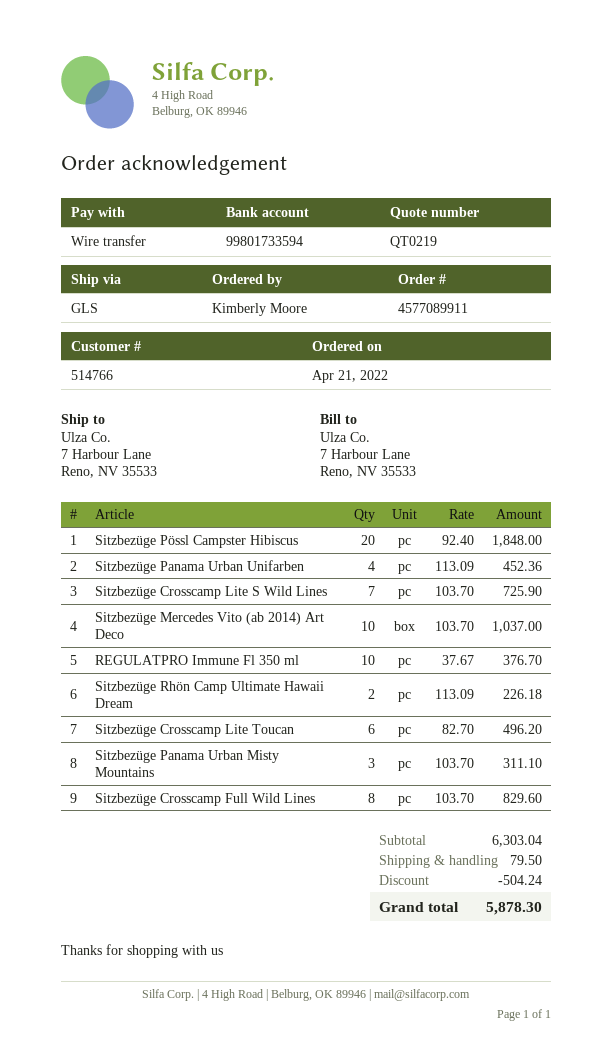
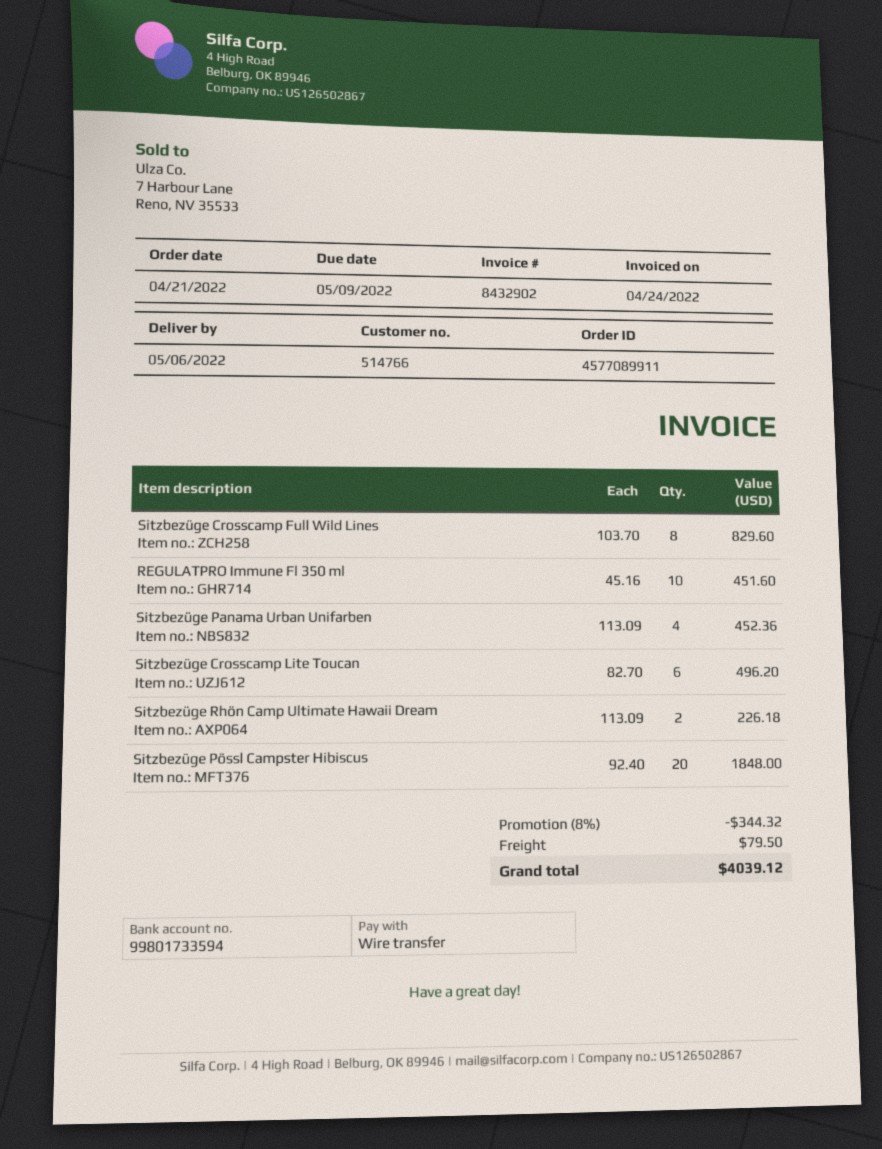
Sitzbezüge Crosscamp Lite S Wild Lines: 7 x 103.70 = 725.90 -> none
Sitzbezüge Mercedes Vito (ab 2014) Art Deco: 10 x 103.70 = 1037.00 -> none
REGULATPRO Immune Fl 350 ml: 10 x 37.67 = 376.70 -> 10 x 45.16 = 451.60
Sitzbezüge Panama Urban Misty Mountains: 3 x 103.70 = 311.10 -> none
discount: 504.24 -> 344.32
total: 5878.30 -> 4039.12

